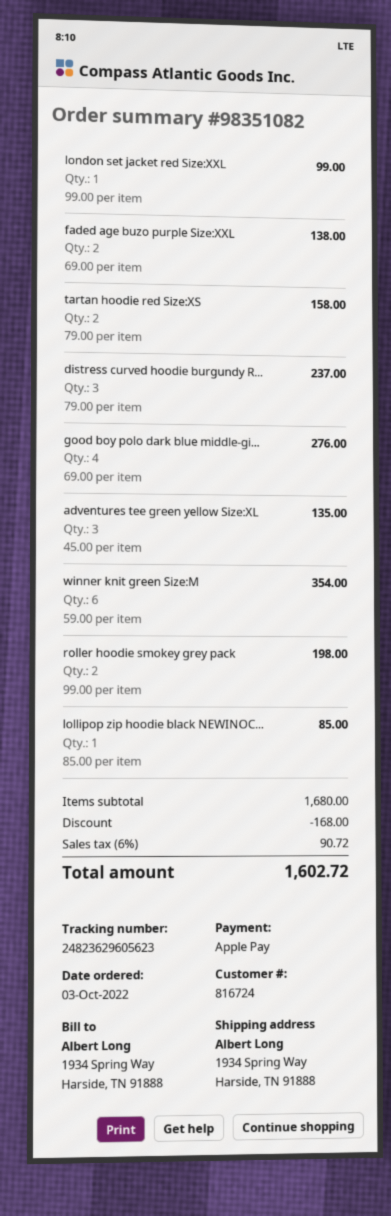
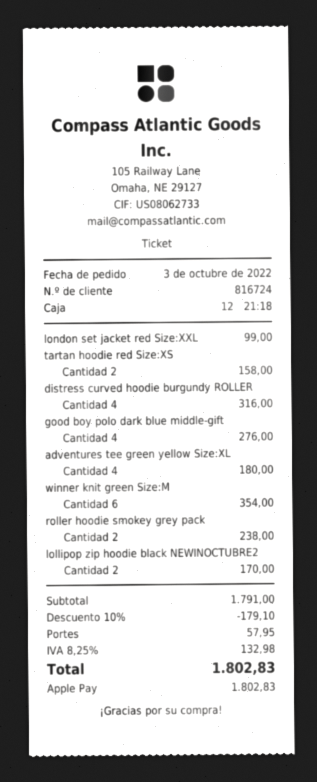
faded age buzo purple Size:XXL: 2 for 138.00 -> none
distress curved hoodie burgundy R...: 3 for 237.00 -> 4 for 316.00
adventures tee green yellow Size:XL: 3 for 135.00 -> 4 for 180.00
roller hoodie smokey grey pack: 2 for 198.00 -> 2 for 238.00
lollipop zip hoodie black NEWINOC...: 1 for 85.00 -> 2 for 170.00
subtotal: 1680.00 -> 1791.00
discount: 168.00 -> 179.10
shipping: none -> 57.95
tax: 6% = 90.72 -> 8.25% = 132.98
total: 1602.72 -> 1802.83

